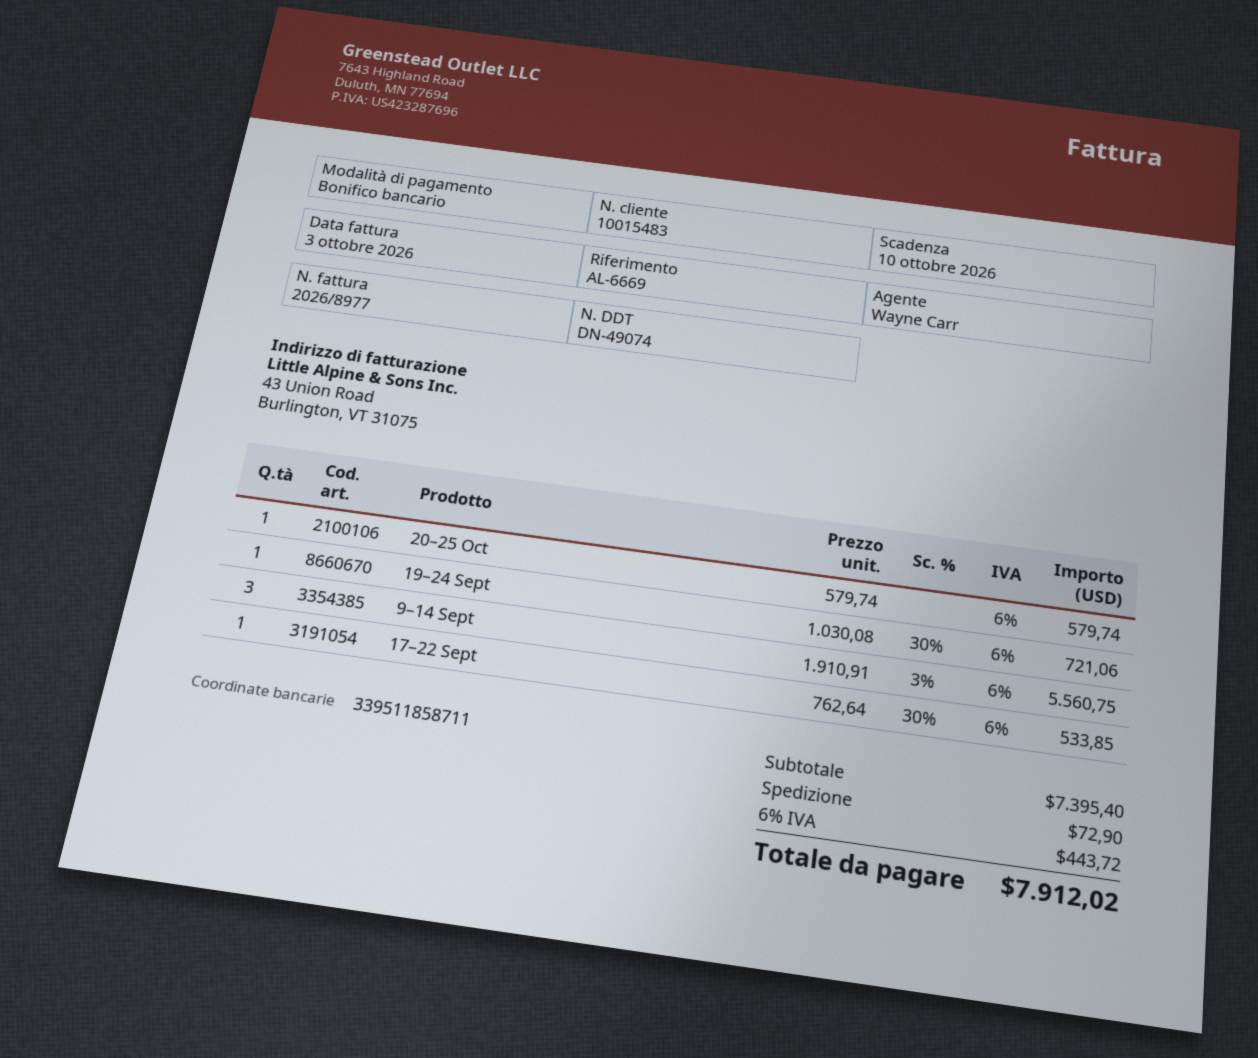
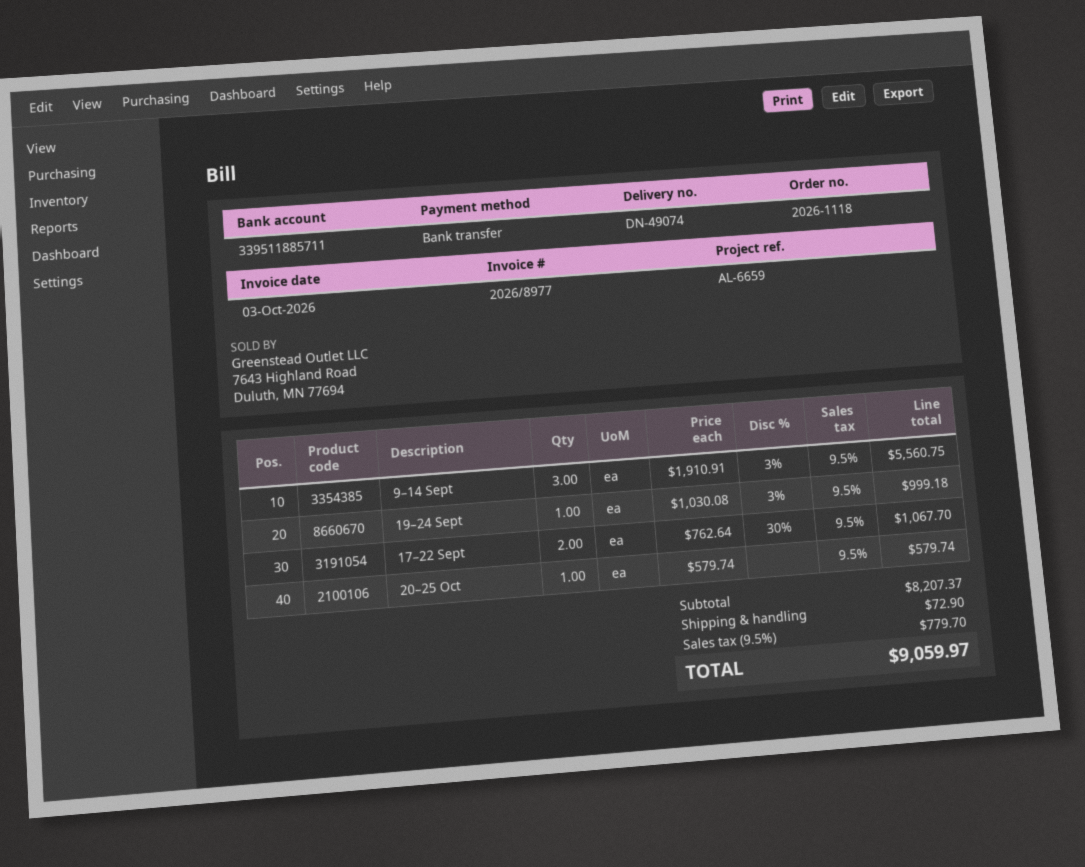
reference: AL-6669 -> AL-6659
bank account: 339511858711 -> 339511885711
19–24 Sept: 1 x 1030.08 - 30% = 721.06 -> 1 x 1030.08 - 3% = 999.18
17–22 Sept: 1 x 762.64 - 30% = 533.85 -> 2 x 762.64 - 30% = 1067.70
subtotal: 7395.40 -> 8207.37
tax: 6% = 443.72 -> 9.5% = 779.70
total: 7912.02 -> 9059.97

